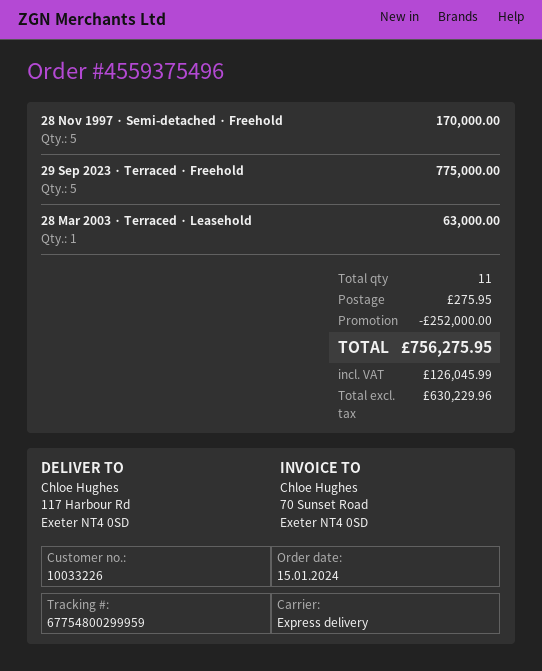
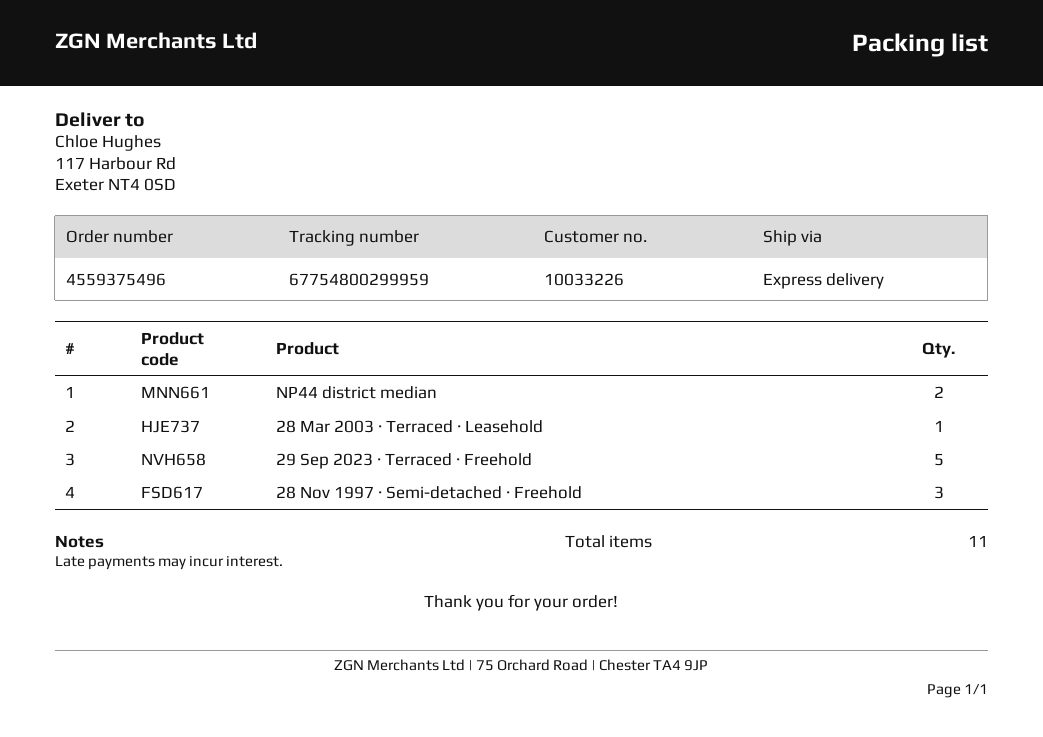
28 Nov 1997 · Semi-detached · Freehold: 5 -> 3
NP44 district median: none -> 2

